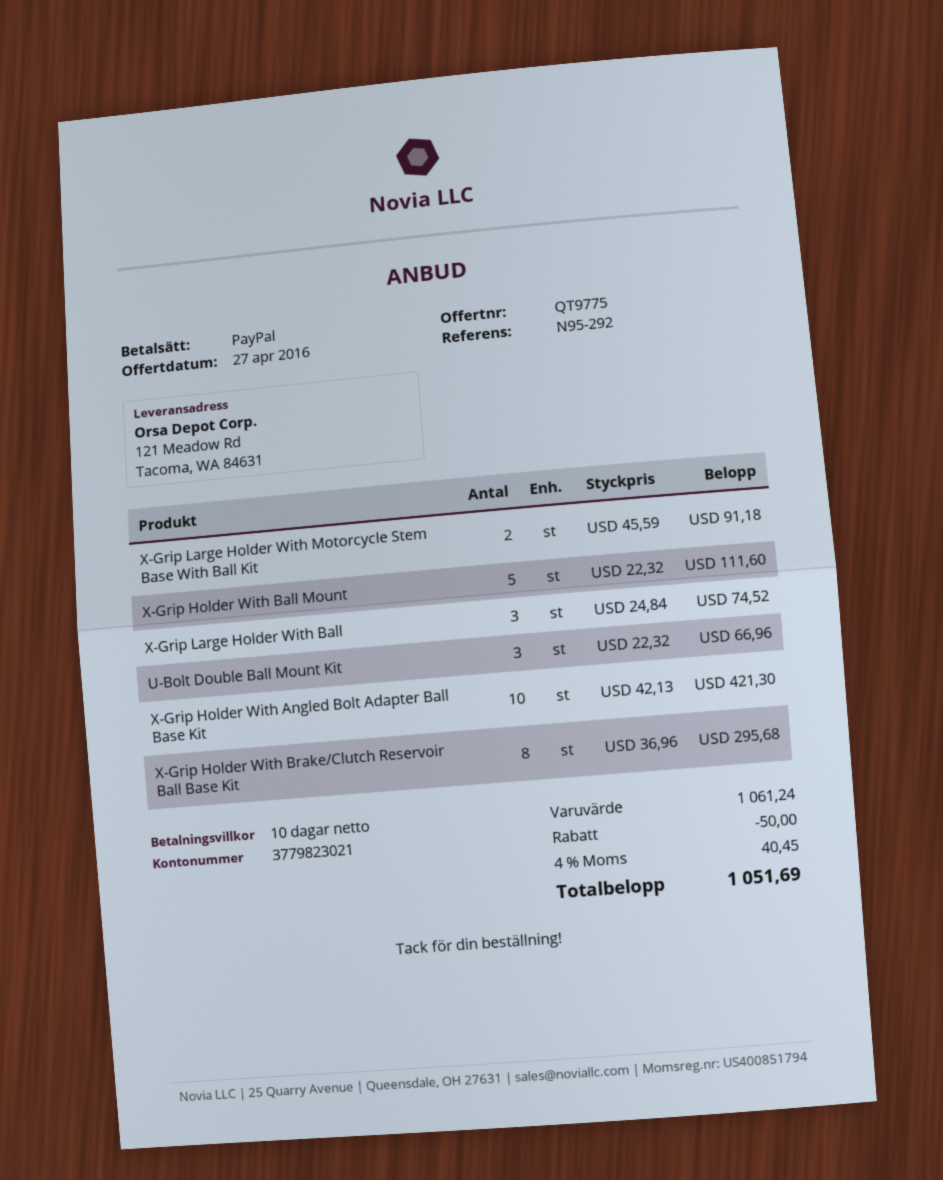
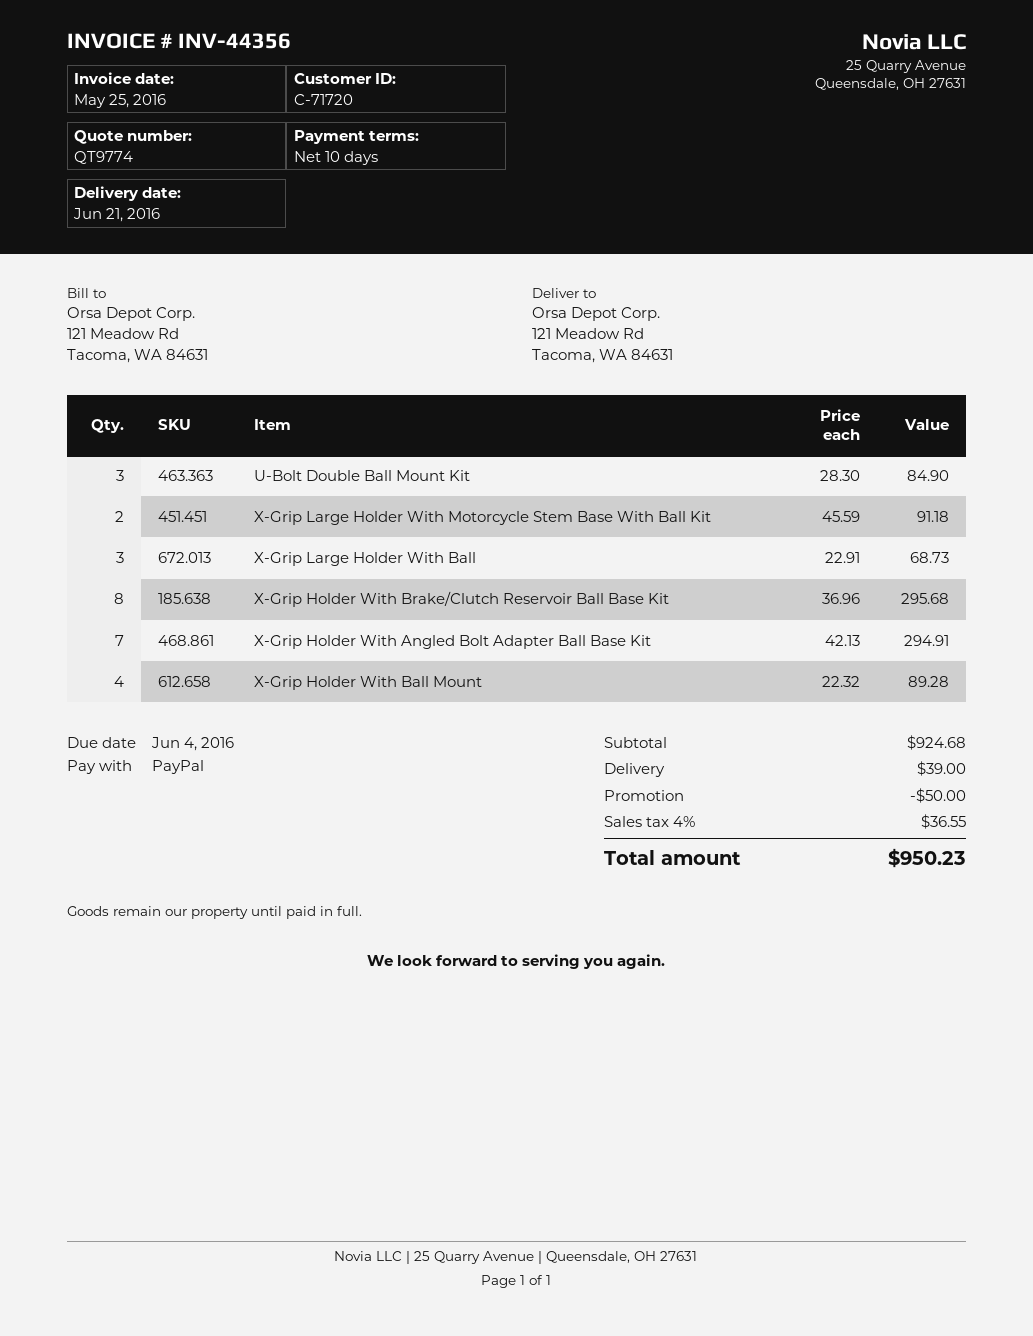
quote number: QT9775 -> QT9774
X-Grip Holder With Ball Mount: 5 x 22.32 = 111.60 -> 4 x 22.32 = 89.28
X-Grip Large Holder With Ball: 3 x 24.84 = 74.52 -> 3 x 22.91 = 68.73
U-Bolt Double Ball Mount Kit: 3 x 22.32 = 66.96 -> 3 x 28.30 = 84.90
X-Grip Holder With Angled Bolt Adapter Ball Base Kit: 10 x 42.13 = 421.30 -> 7 x 42.13 = 294.91
subtotal: 1061.24 -> 924.68
shipping: none -> 39.00
tax: 4% = 40.45 -> 4% = 36.55
total: 1051.69 -> 950.23

